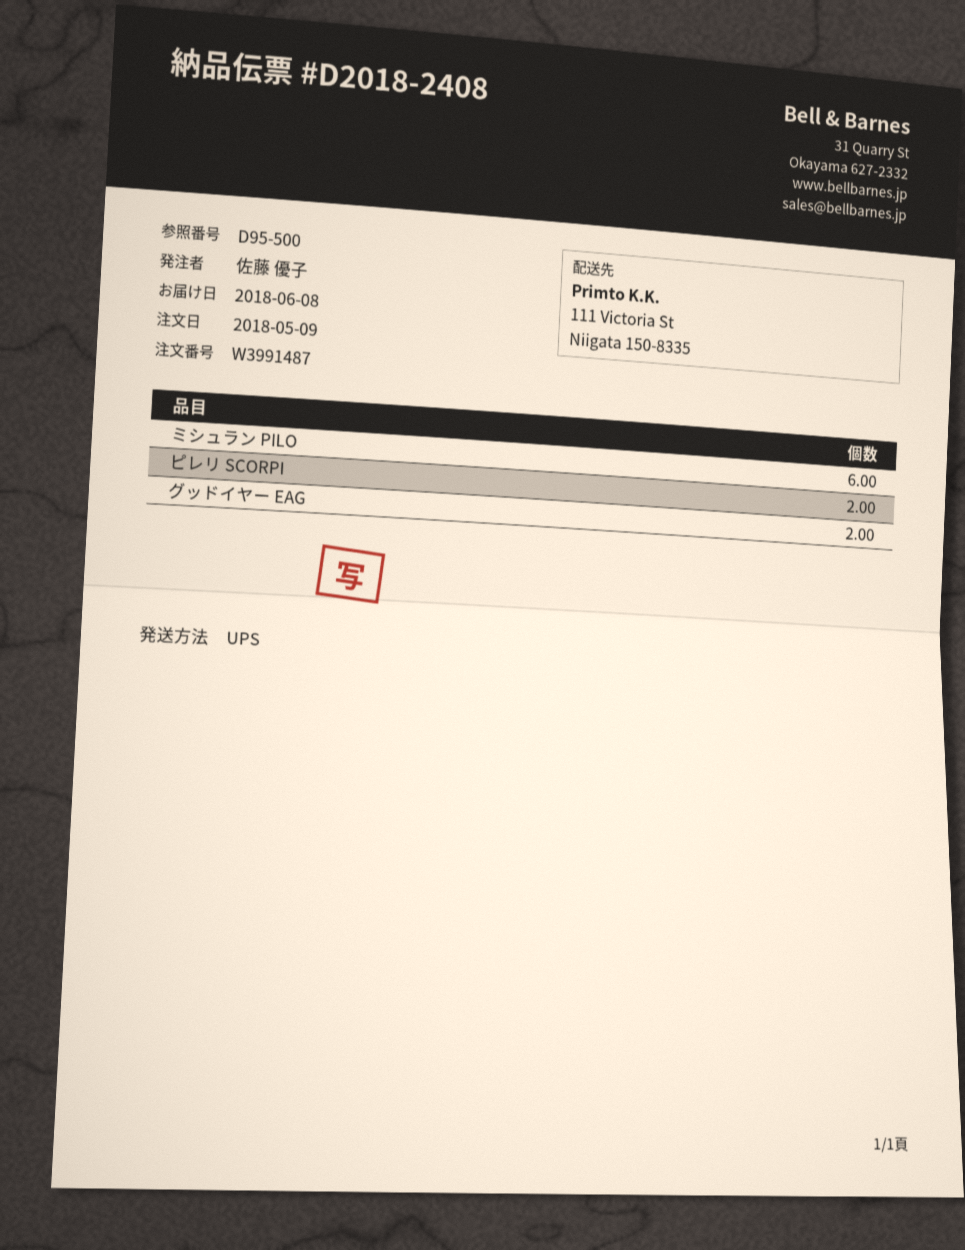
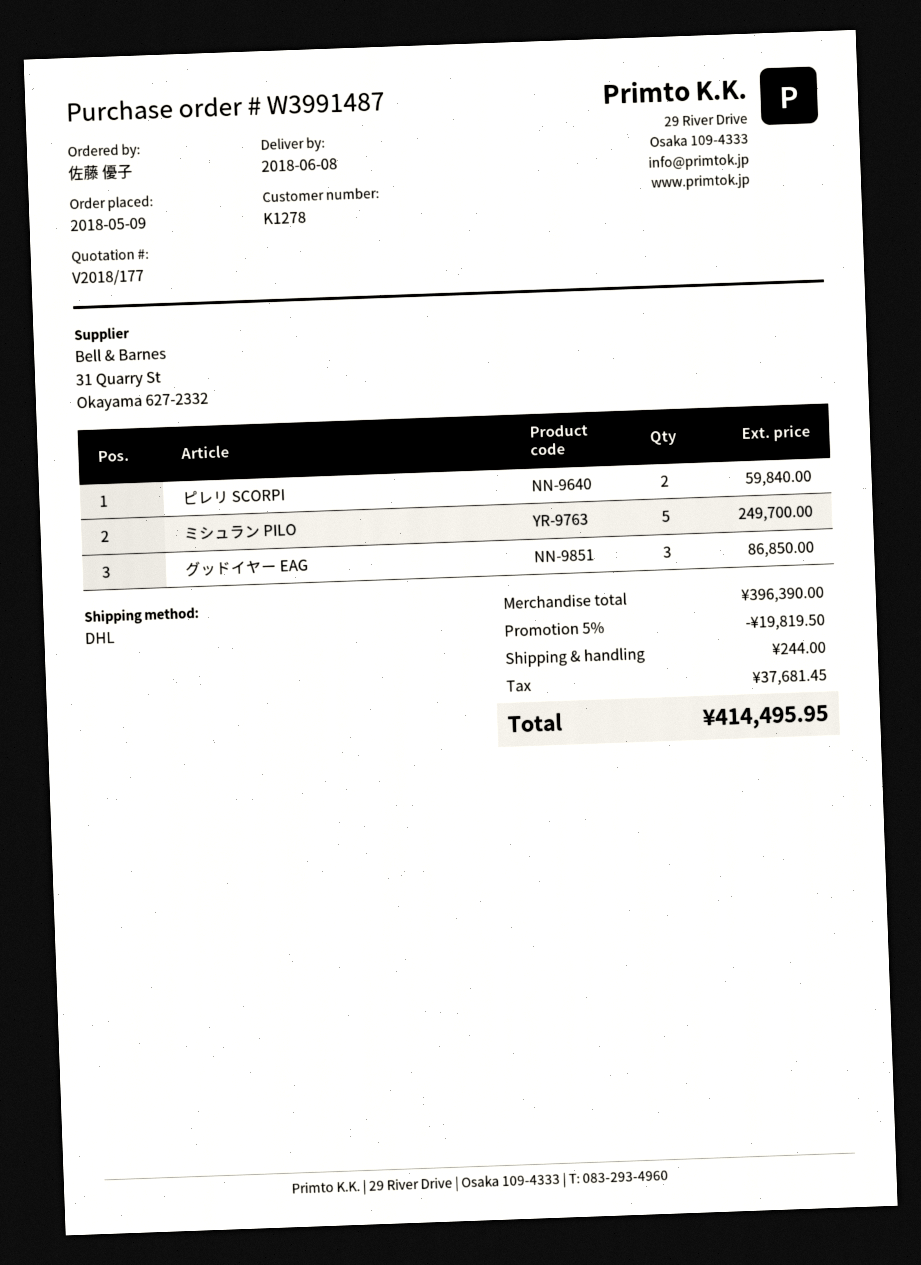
shipping method: UPS -> DHL
ミシュラン PILO: 6 -> 5
グッドイヤー EAG: 2 -> 3

